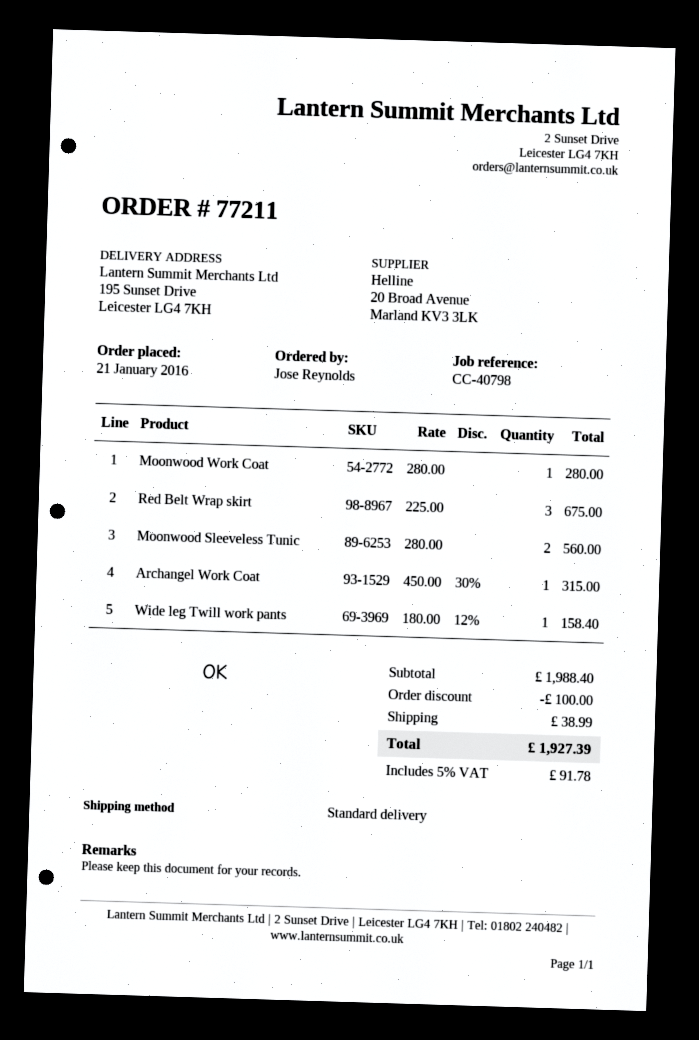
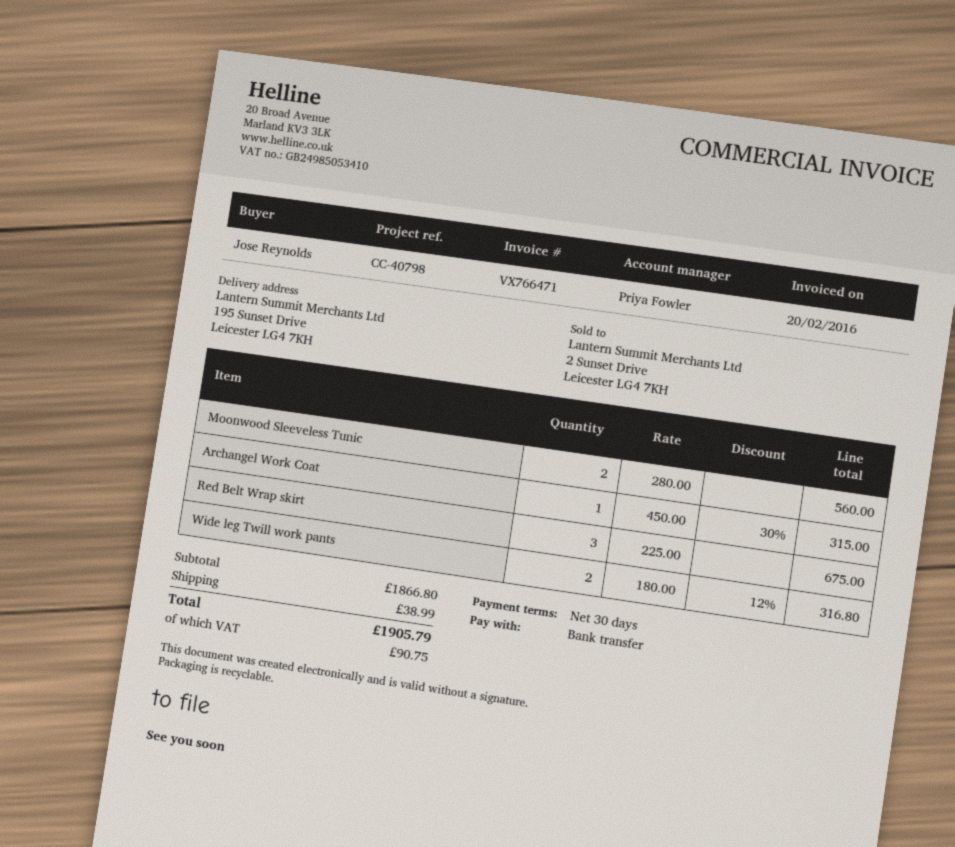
Moonwood Work Coat: 1 x 280.00 = 280.00 -> none
Wide leg Twill work pants: 1 x 180.00 - 12% = 158.40 -> 2 x 180.00 - 12% = 316.80
subtotal: 1988.40 -> 1866.80
discount: 100.00 -> none
tax: 91.78 -> 90.75
total: 1927.39 -> 1905.79

